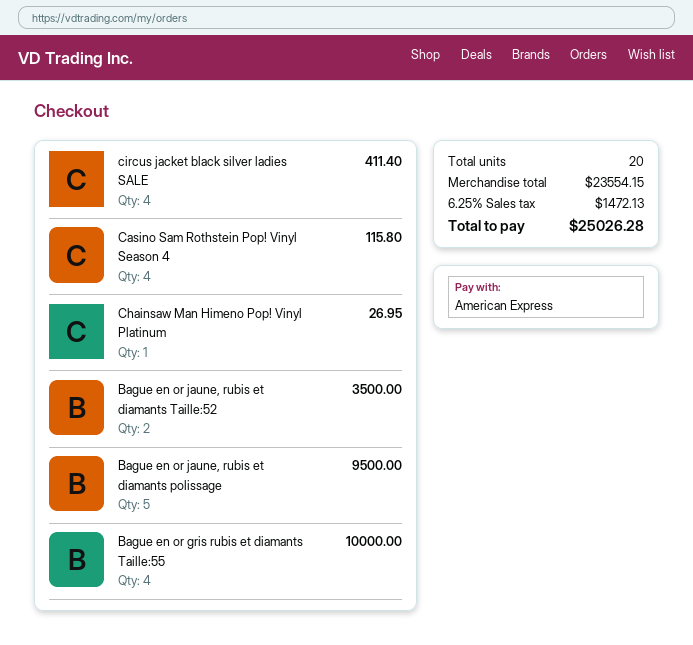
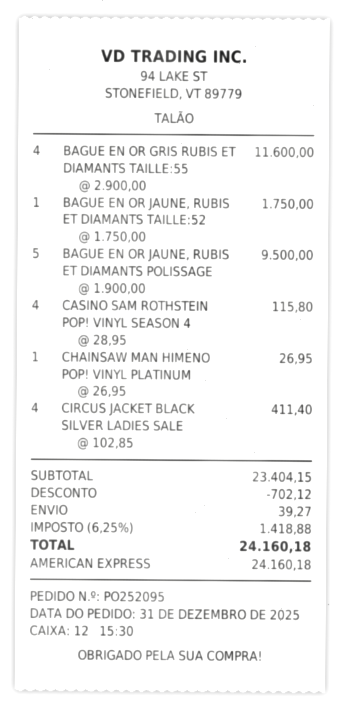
Bague en or jaune, rubis et diamants Taille:52: 2 for 3500.00 -> 1 for 1750.00
Bague en or gris rubis et diamants Taille:55: 4 for 10000.00 -> 4 for 11600.00
subtotal: 23554.15 -> 23404.15
discount: none -> 702.12
shipping: none -> 39.27
tax: 6.25% = 1472.13 -> 6.25% = 1418.88
total: 25026.28 -> 24160.18

